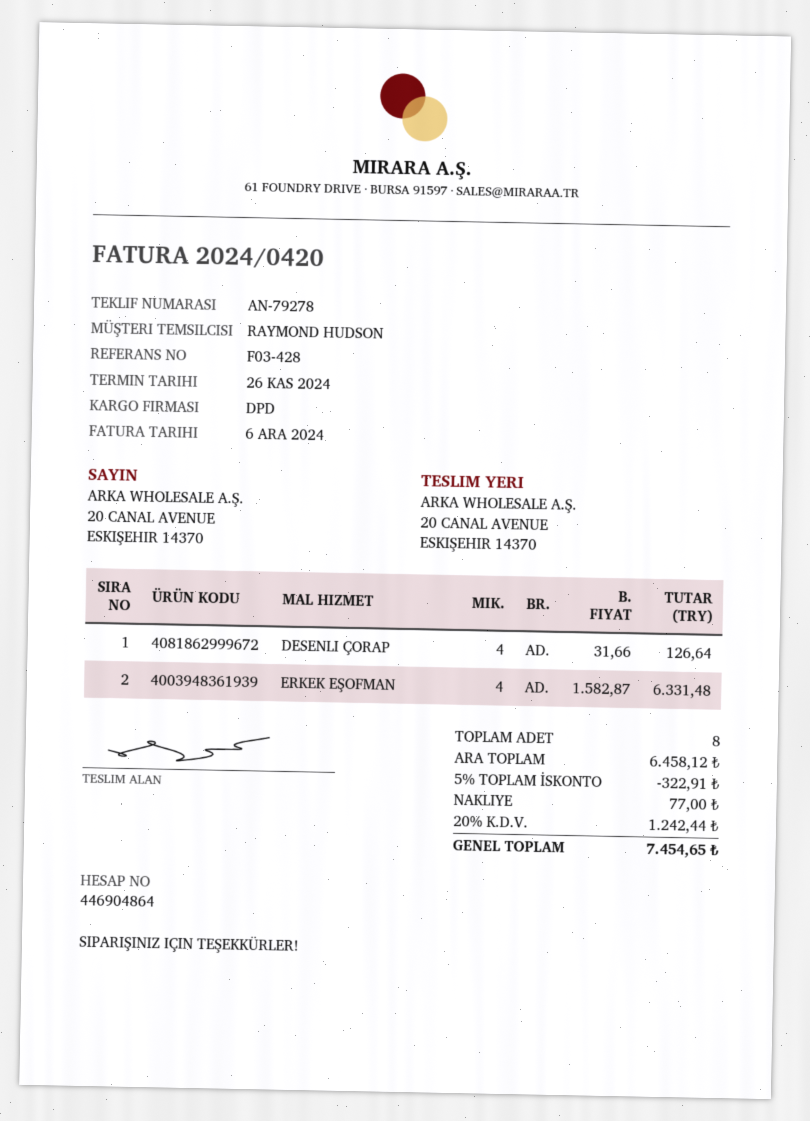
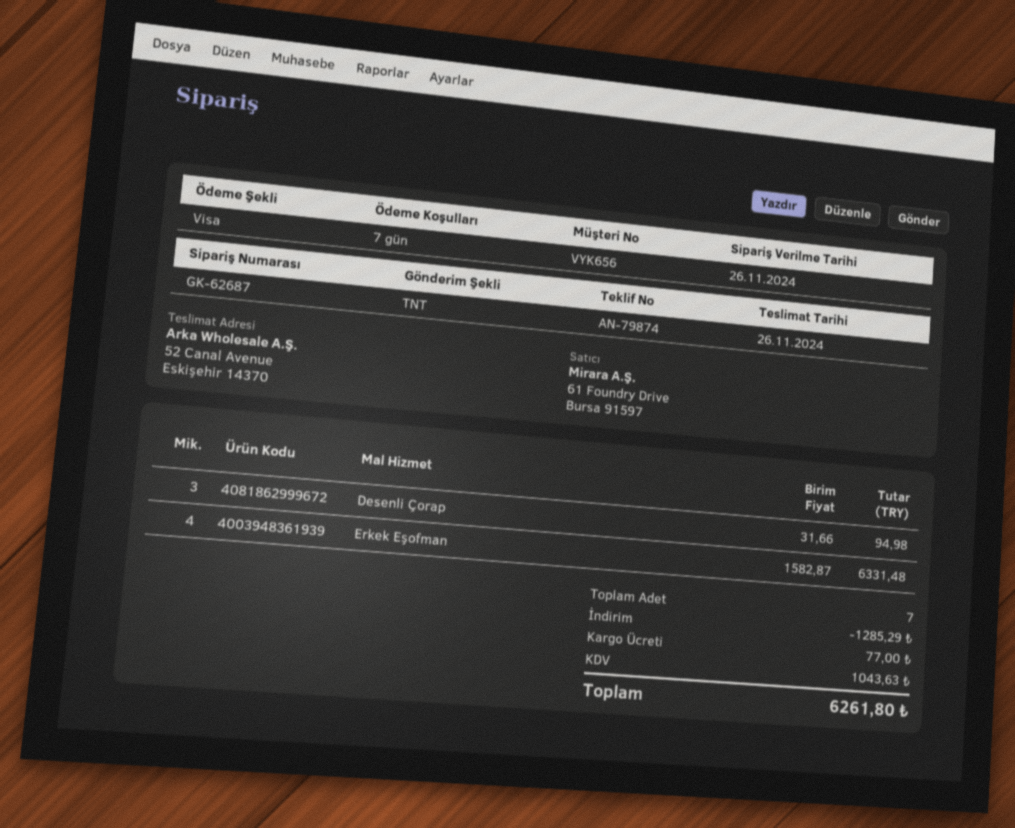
quote number: AN-79278 -> AN-79874
shipping method: DPD -> TNT
ship to: 20 CANAL AVENUE, ESKIŞEHIR 14370 -> 52 Canal Avenue, Eskişehir 14370
DESENLI ÇORAP: 4 x 31.66 = 126.64 -> 3 x 31.66 = 94.98
total quantity: 8 -> 7
discount: 322.91 -> 1285.29
tax: 1242.44 -> 1043.63
total: 7454.65 -> 6261.80

